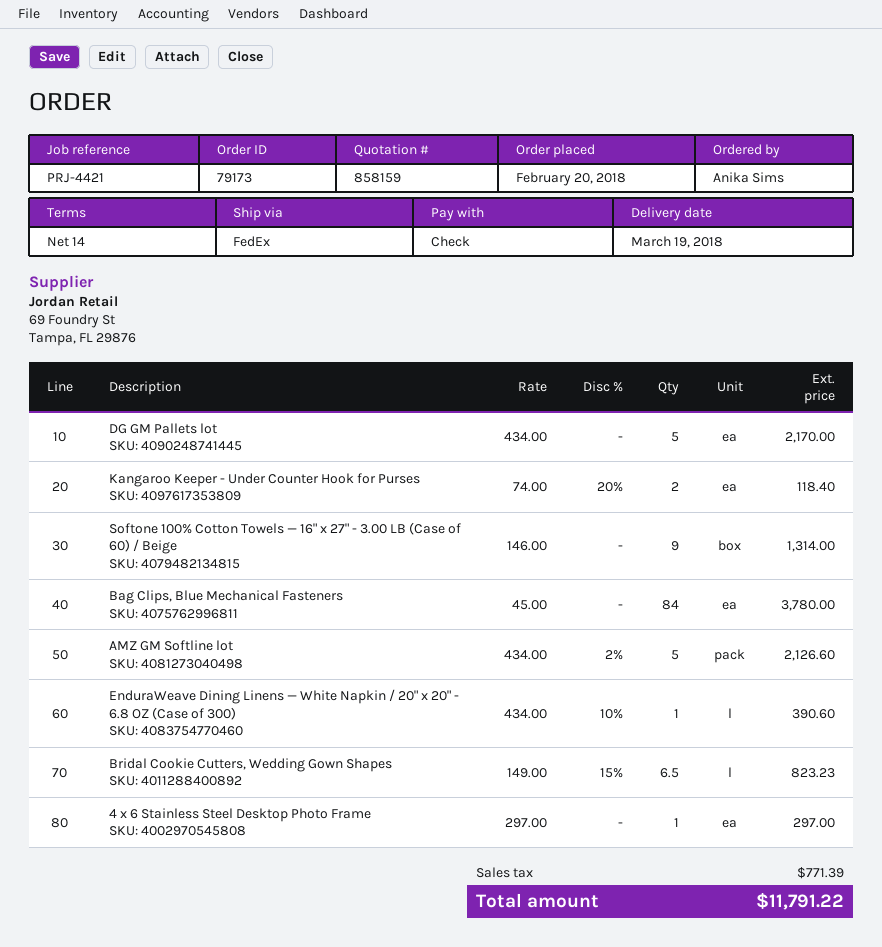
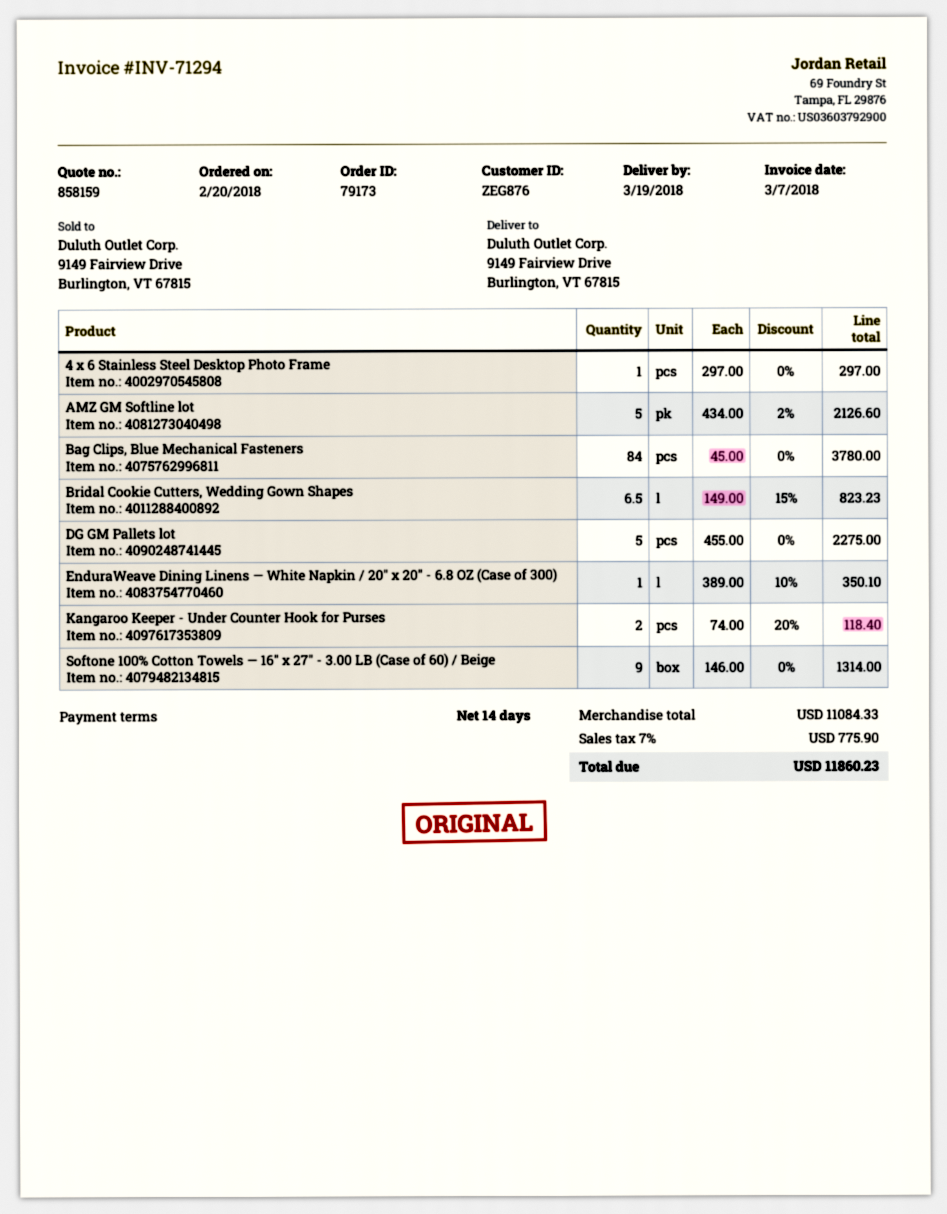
DG GM Pallets lot: 5 x 434.00 = 2170.00 -> 5 x 455.00 = 2275.00
EnduraWeave Dining Linens — White Napkin / 20" x 20" - 6.8 OZ (Case of 300): 1 x 434.00 - 10% = 390.60 -> 1 x 389.00 - 10% = 350.10
tax: 771.39 -> 775.90
total: 11791.22 -> 11860.23

